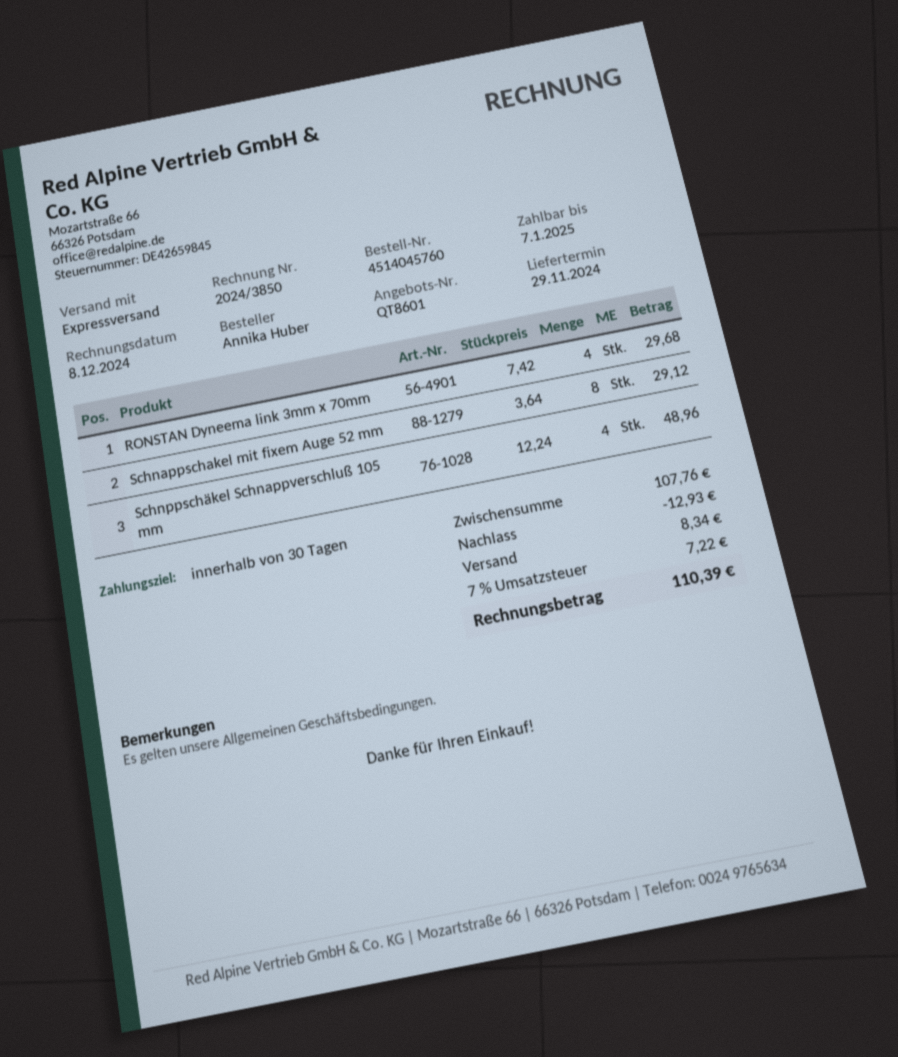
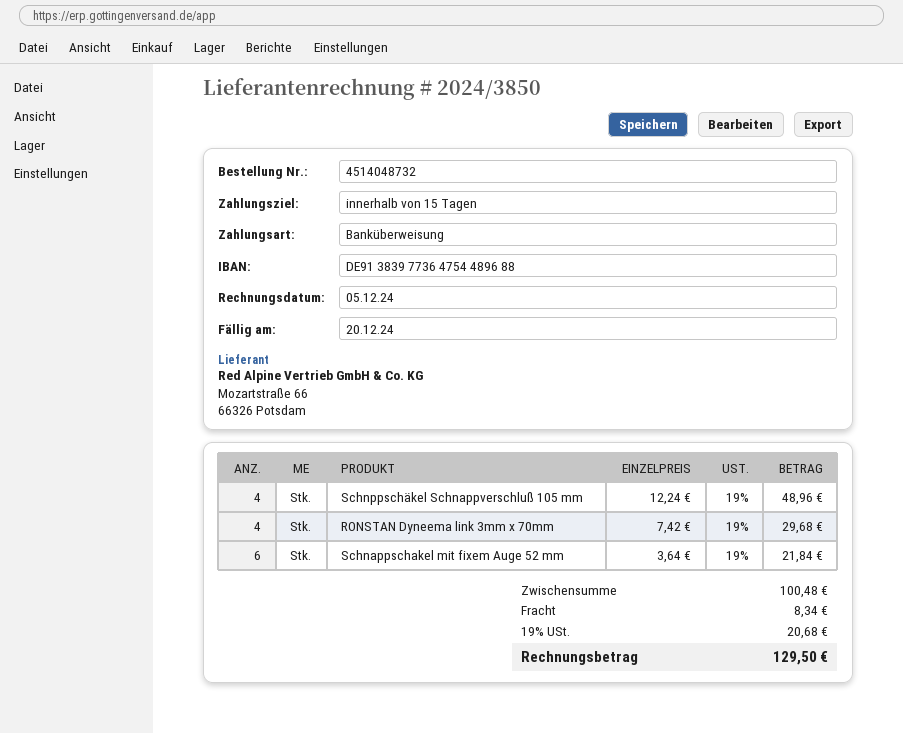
order number: 4514045760 -> 4514048732
invoice date: 2024-12-08 -> 2024-12-05
payment terms: 30 days -> 15 days
due date: 2025-01-07 -> 2024-12-20
Schnappschakel mit fixem Auge 52 mm: 8 x 3.64 = 29.12 -> 6 x 3.64 = 21.84
subtotal: 107.76 -> 100.48
discount: 12.93 -> none
tax: 7% = 7.22 -> 19% = 20.68
total: 110.39 -> 129.50

